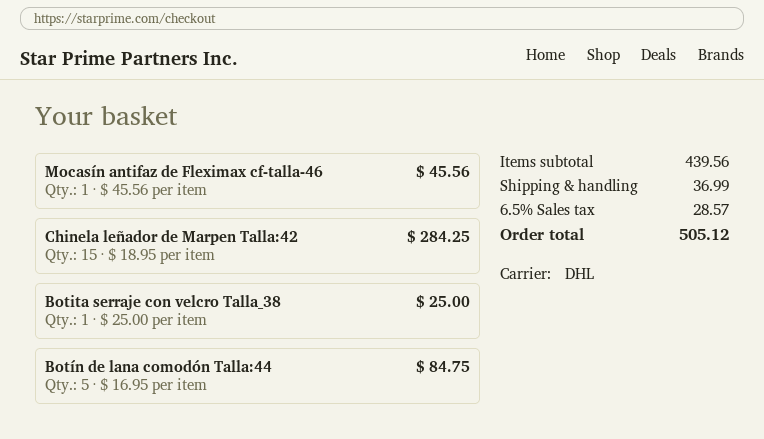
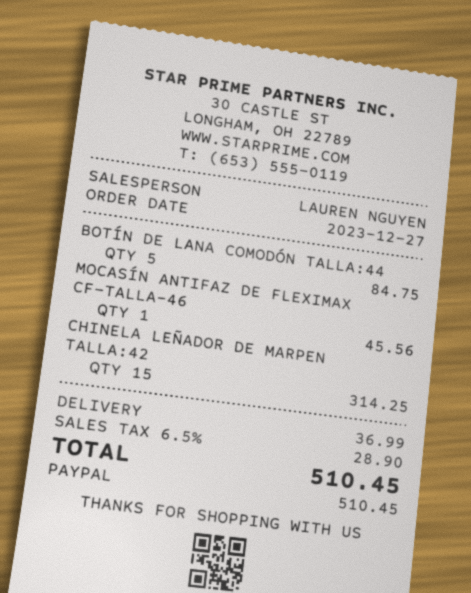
Chinela leñador de Marpen Talla:42: 15 for 284.25 -> 15 for 314.25
Botita serraje con velcro Talla_38: 1 for 25.00 -> none
tax: 6.5% = 28.57 -> 6.5% = 28.90
total: 505.12 -> 510.45

